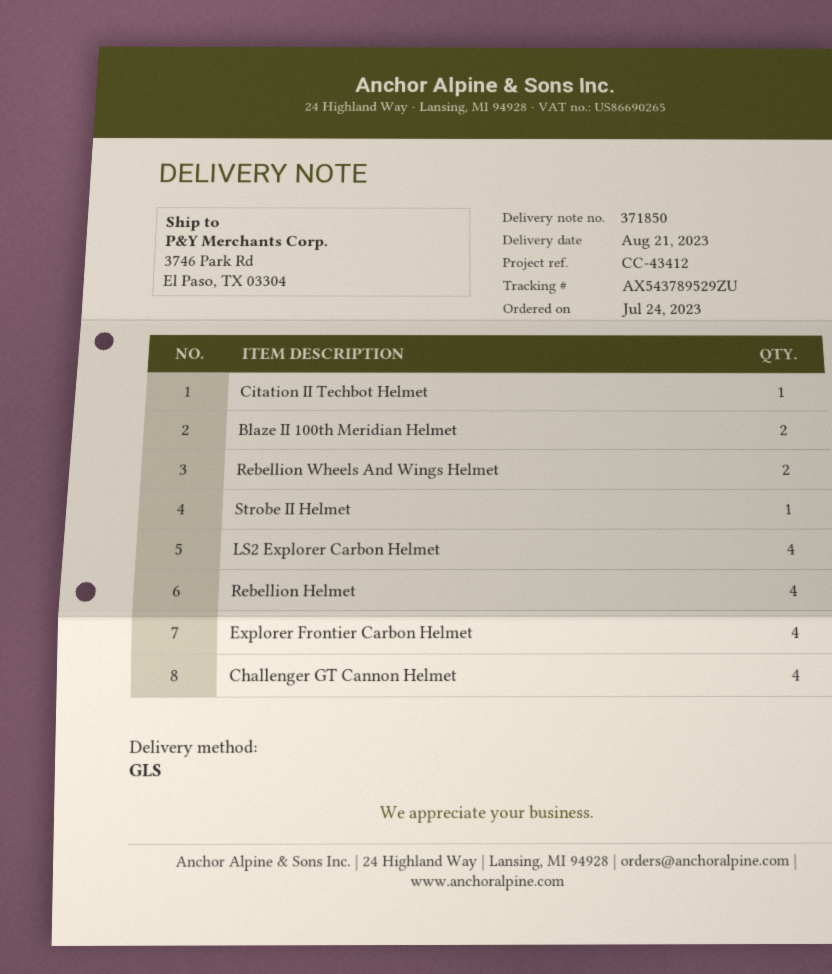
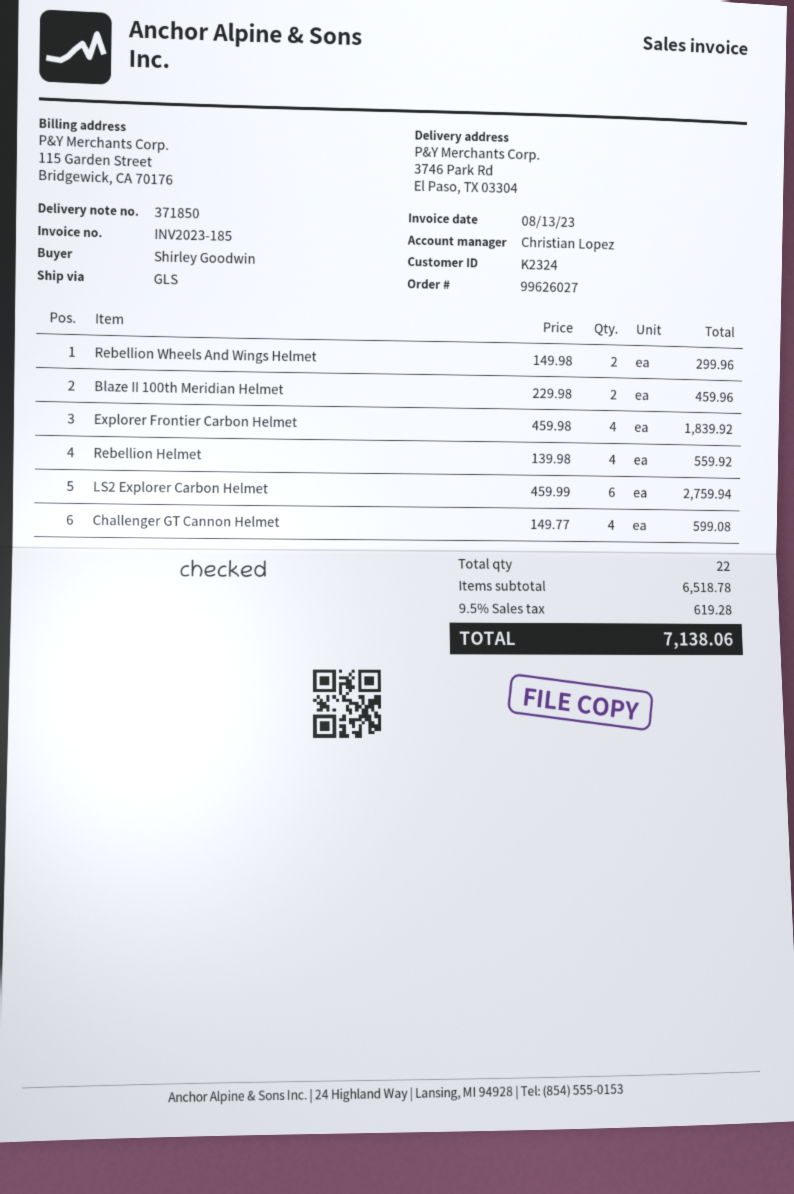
Citation II Techbot Helmet: 1 -> none
Strobe II Helmet: 1 -> none
LS2 Explorer Carbon Helmet: 4 -> 6

